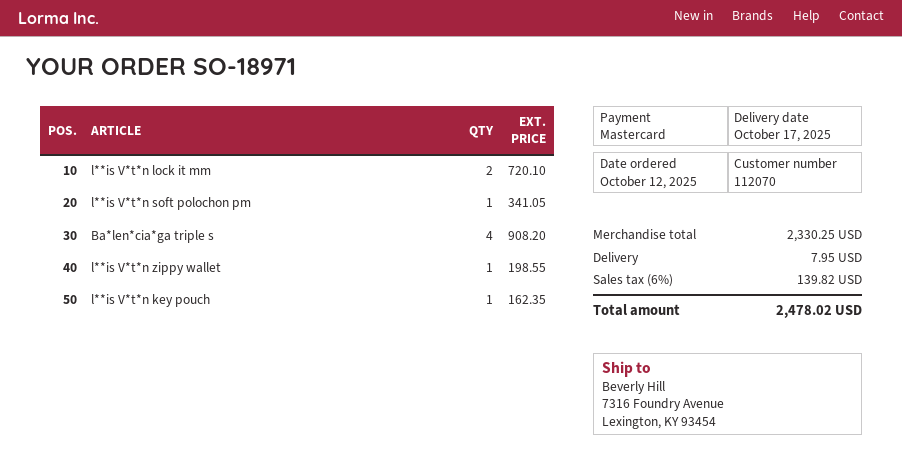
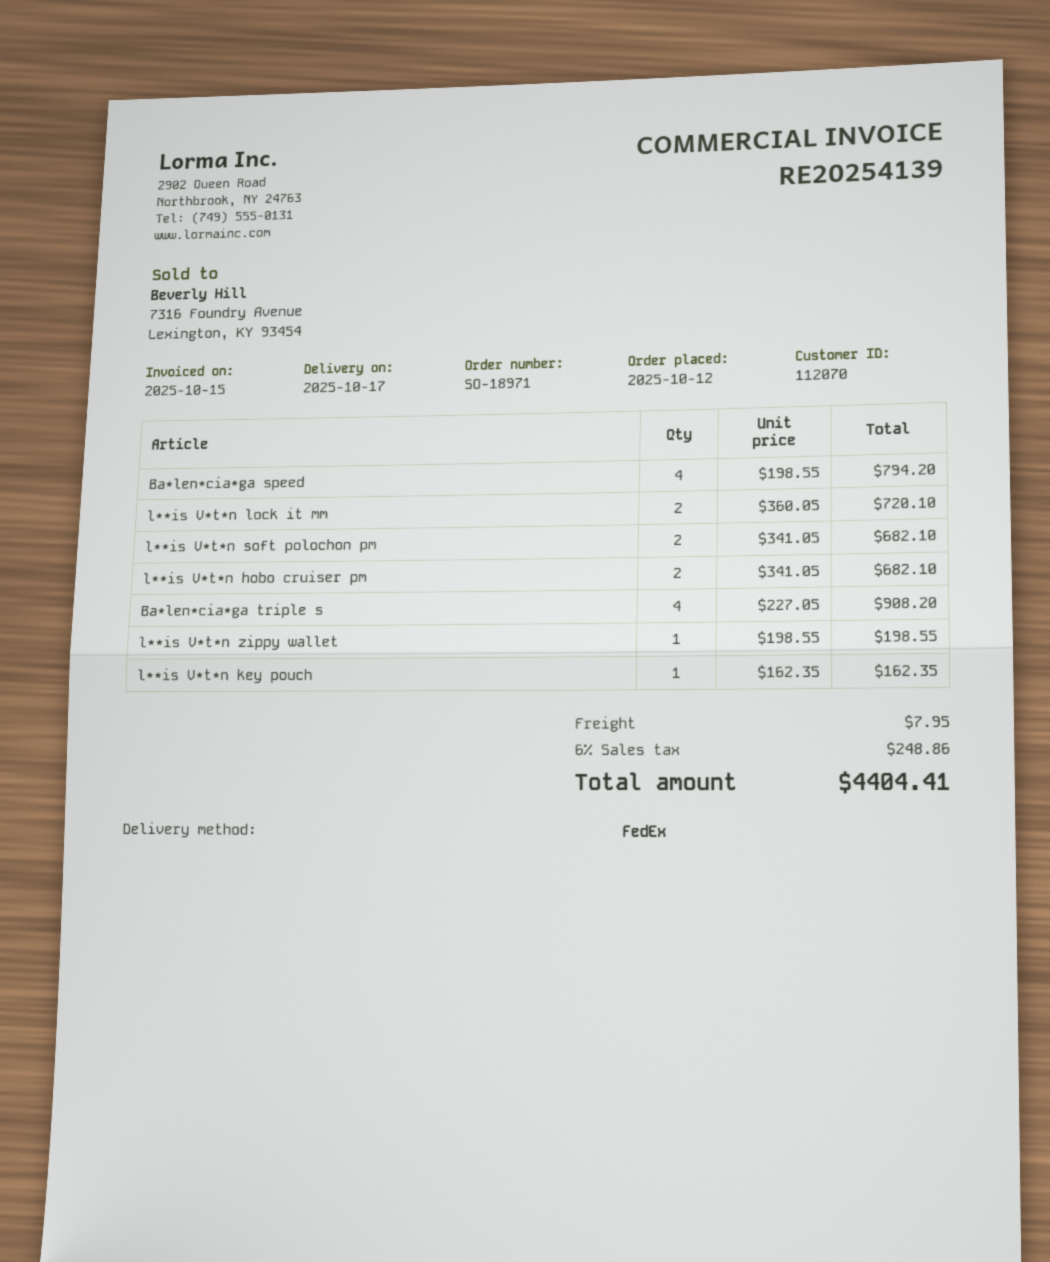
l**is V*t*n soft polochon pm: 1 for 341.05 -> 2 for 682.10
Ba*len*cia*ga speed: none -> 4 for 794.20
l**is V*t*n hobo cruiser pm: none -> 2 for 682.10
tax: 6% = 139.82 -> 6% = 248.86
total: 2478.02 -> 4404.41

